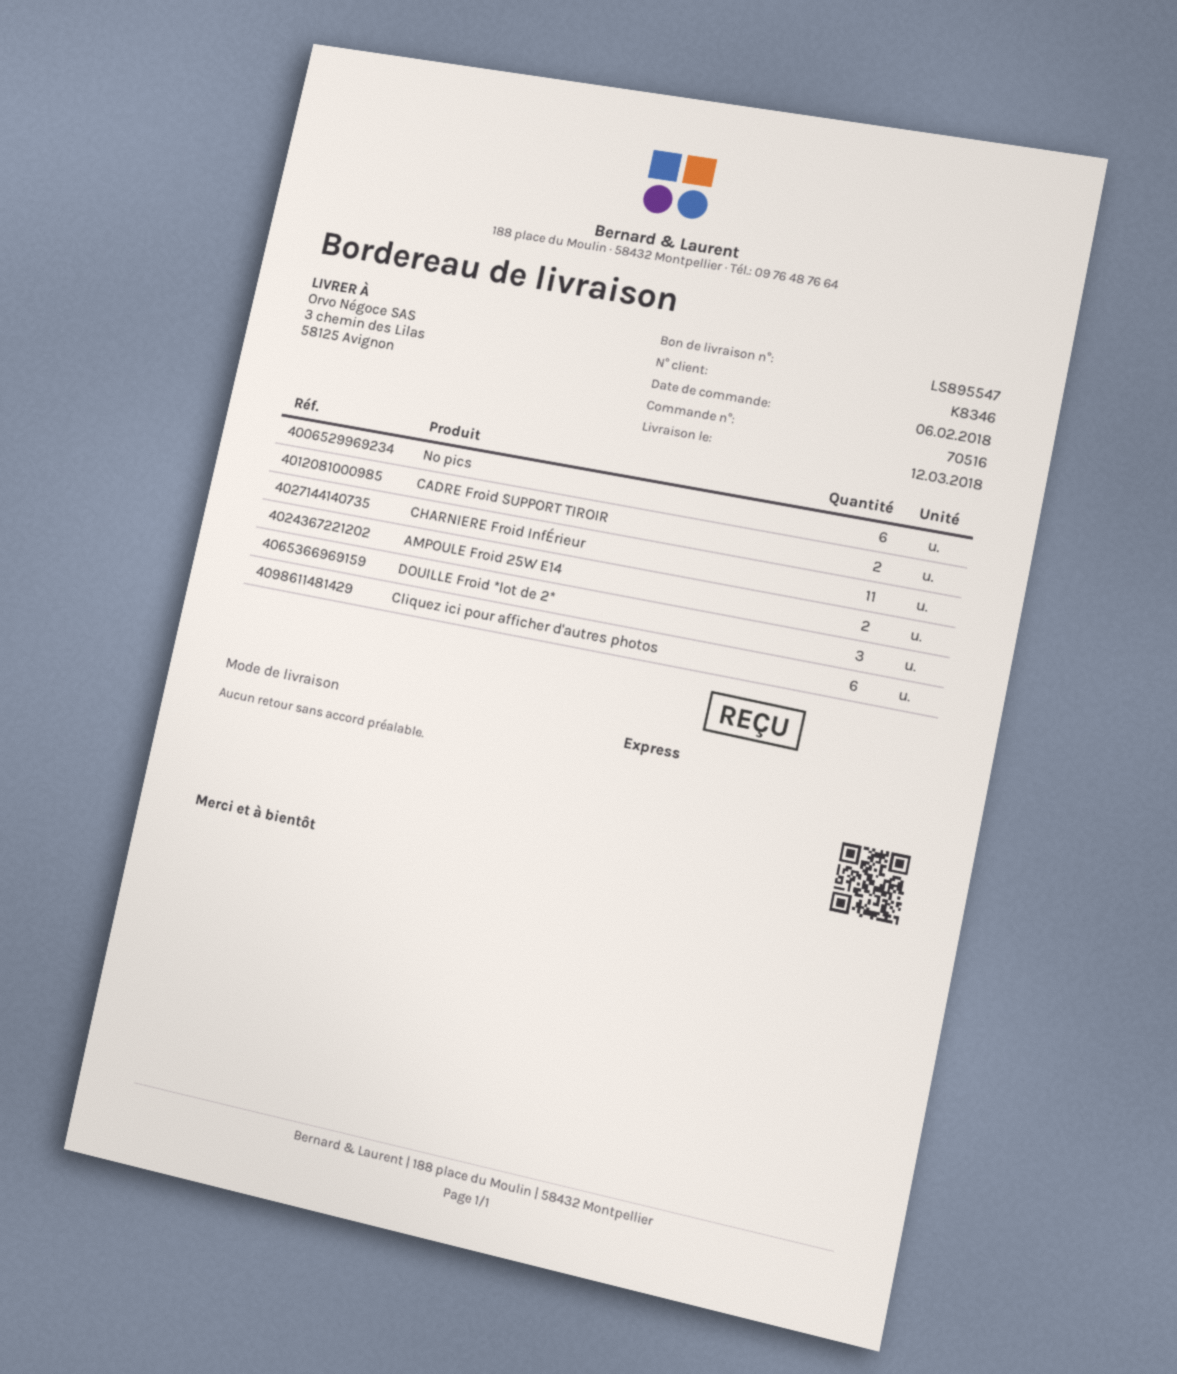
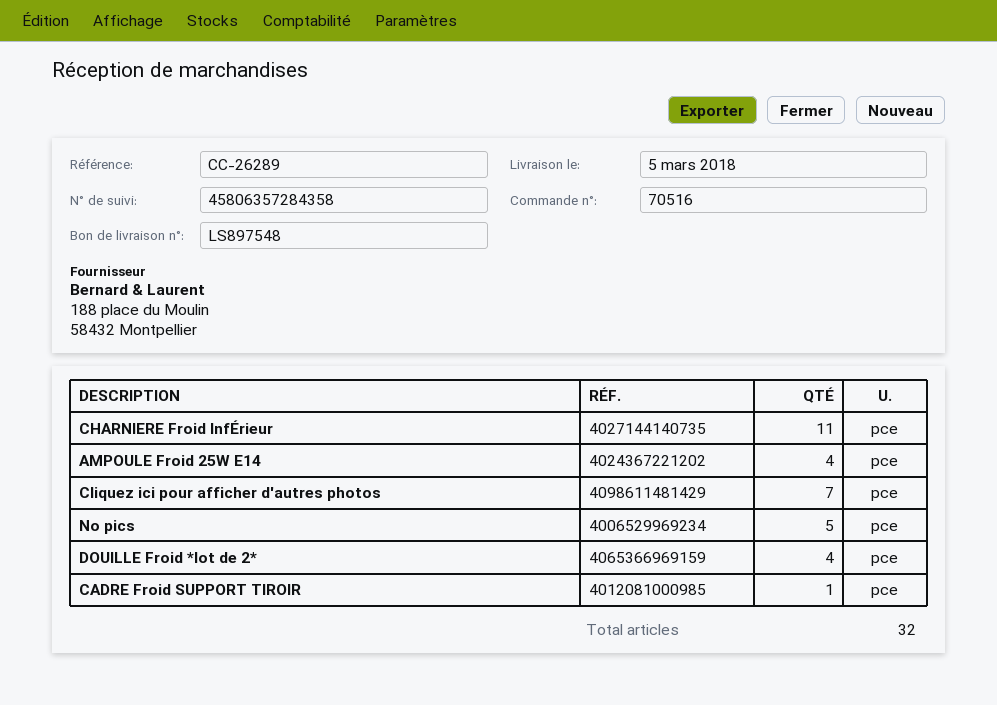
delivery note number: LS895547 -> LS897548
delivery date: 2018-03-12 -> 2018-03-05
No pics: 6 -> 5
CADRE Froid SUPPORT TIROIR: 2 -> 1
AMPOULE Froid 25W E14: 2 -> 4
DOUILLE Froid *lot de 2*: 3 -> 4
Cliquez ici pour afficher d'autres photos: 6 -> 7

